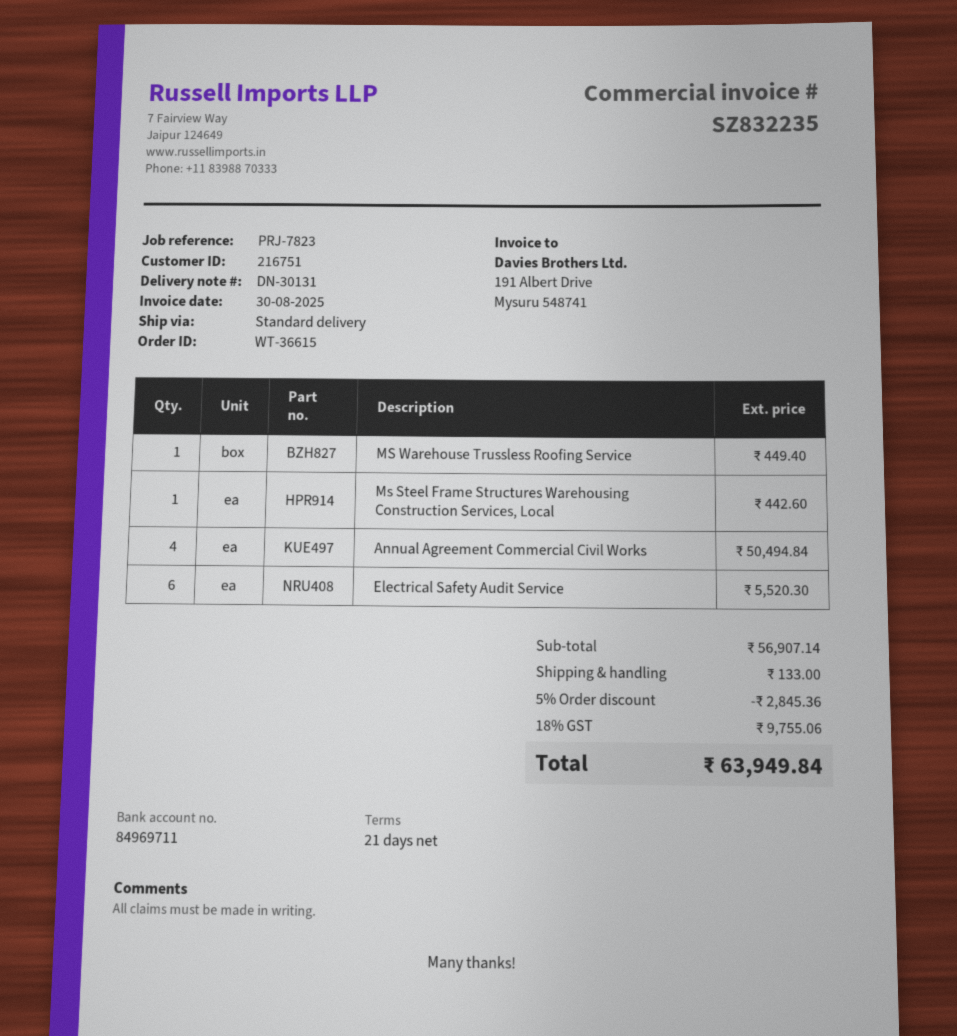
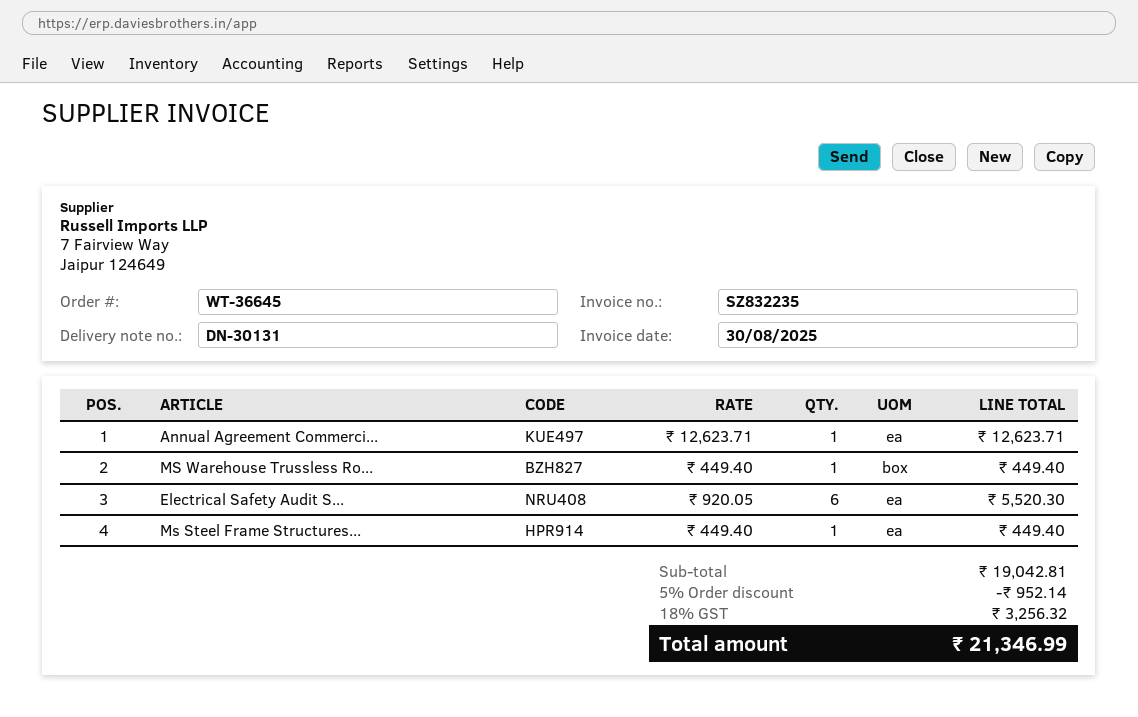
order number: WT-36615 -> WT-36645
Ms Steel Frame Structures Warehousing Construction Services, Local: 1 for 442.60 -> 1 for 449.40
Annual Agreement Commercial Civil Works: 4 for 50494.84 -> 1 for 12623.71
subtotal: 56907.14 -> 19042.81
discount: 5% = 2845.36 -> 5% = 952.14
shipping: 133.00 -> none
tax: 18% = 9755.06 -> 18% = 3256.32
total: 63949.84 -> 21346.99

